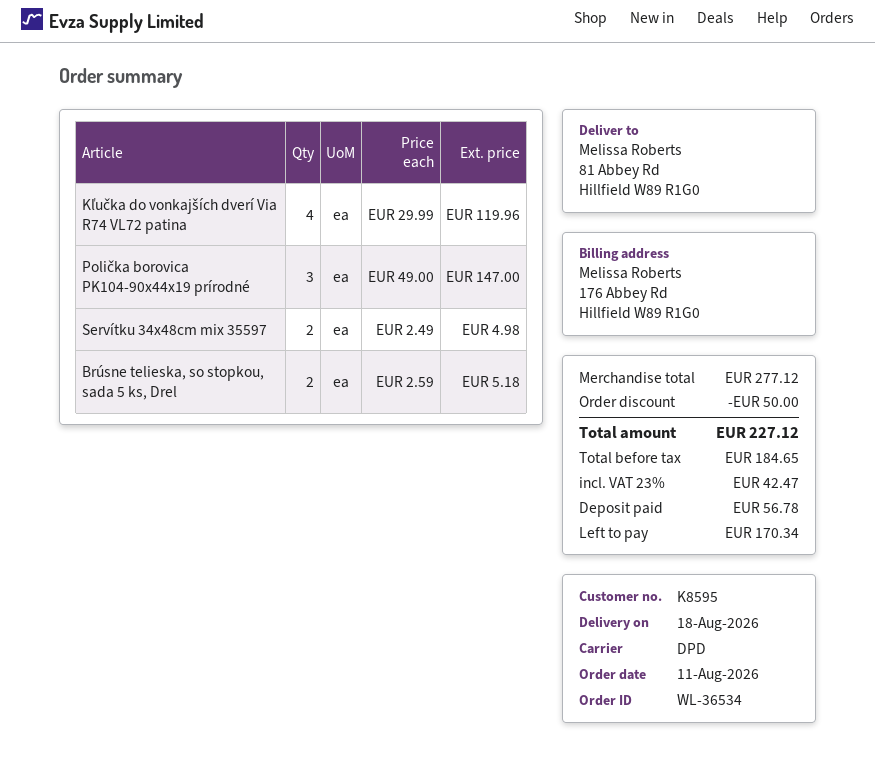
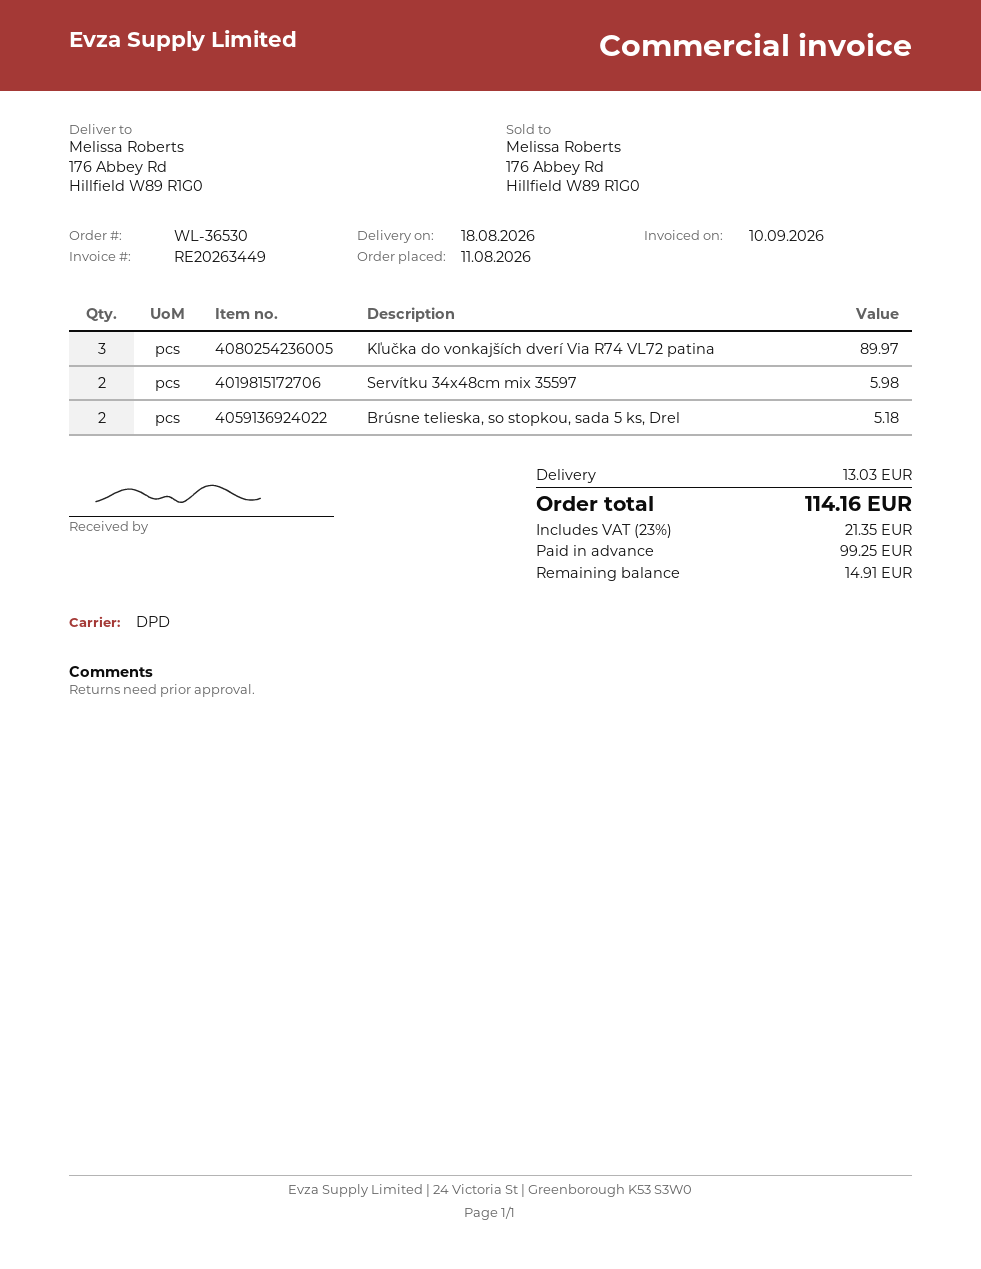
order number: WL-36534 -> WL-36530
ship to: 81 Abbey Rd, Hillfield W89 R1G0 -> 176 Abbey Rd, Hillfield W89 R1G0
Kľučka do vonkajších dverí Via R74 VL72 patina: 4 for 119.96 -> 3 for 89.97
Polička borovica PK104-90x44x19 prírodné: 3 for 147.00 -> none
Servítku 34x48cm mix 35597: 2 for 4.98 -> 2 for 5.98
discount: 50.00 -> none
shipping: none -> 13.03
tax: 23% = 42.47 -> 23% = 21.35
total: 227.12 -> 114.16
deposit: 56.78 -> 99.25
balance: 170.34 -> 14.91

